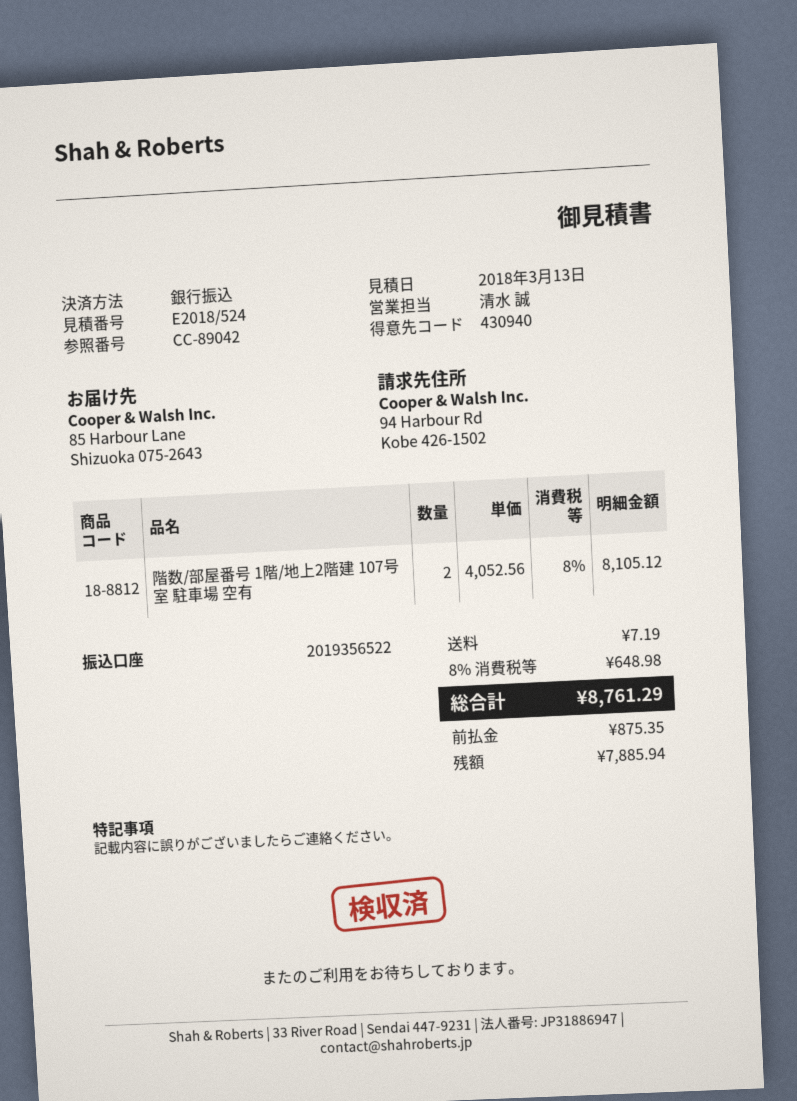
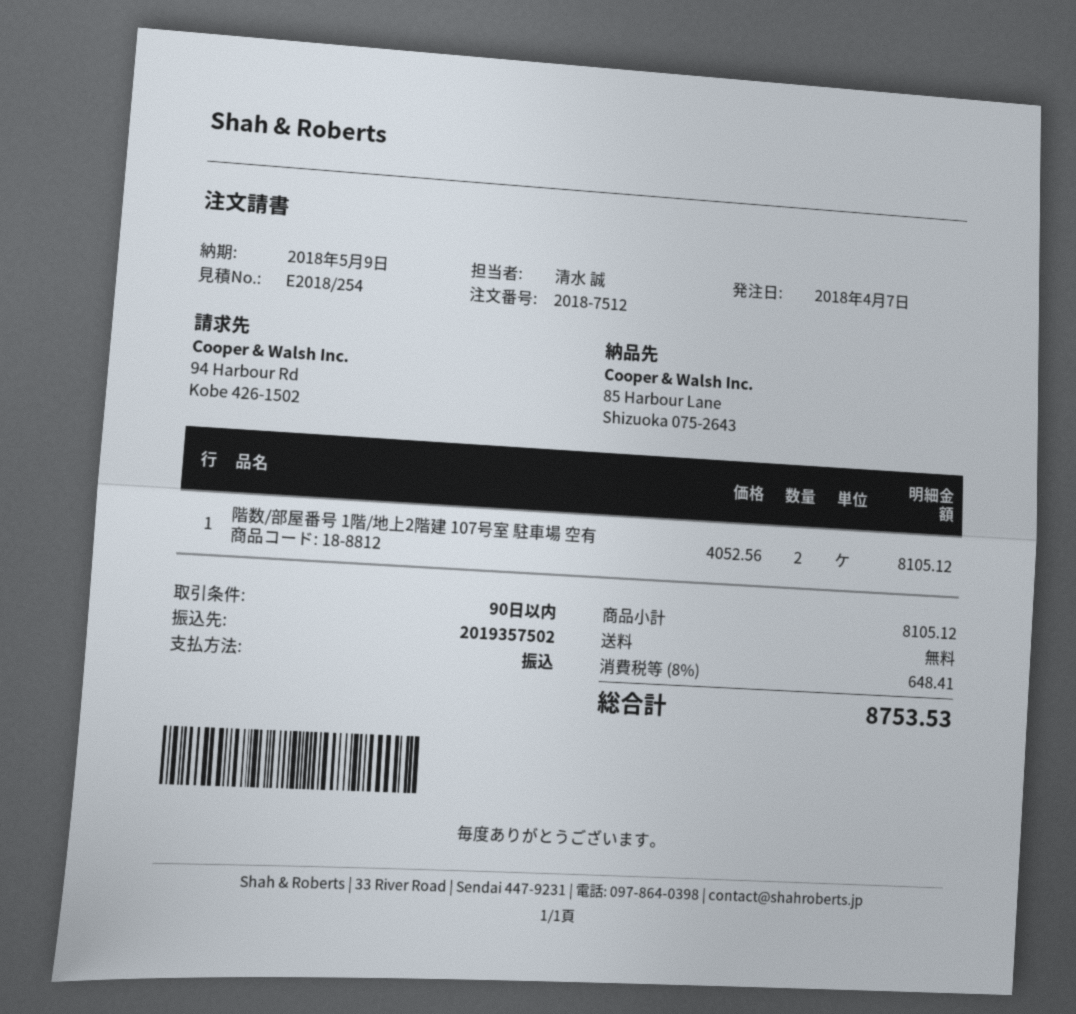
quote number: E2018/524 -> E2018/254
bank account: 2019356522 -> 2019357502
shipping: 7.19 -> 0.00
tax: 8% = 648.98 -> 8% = 648.41
total: 8761.29 -> 8753.53

